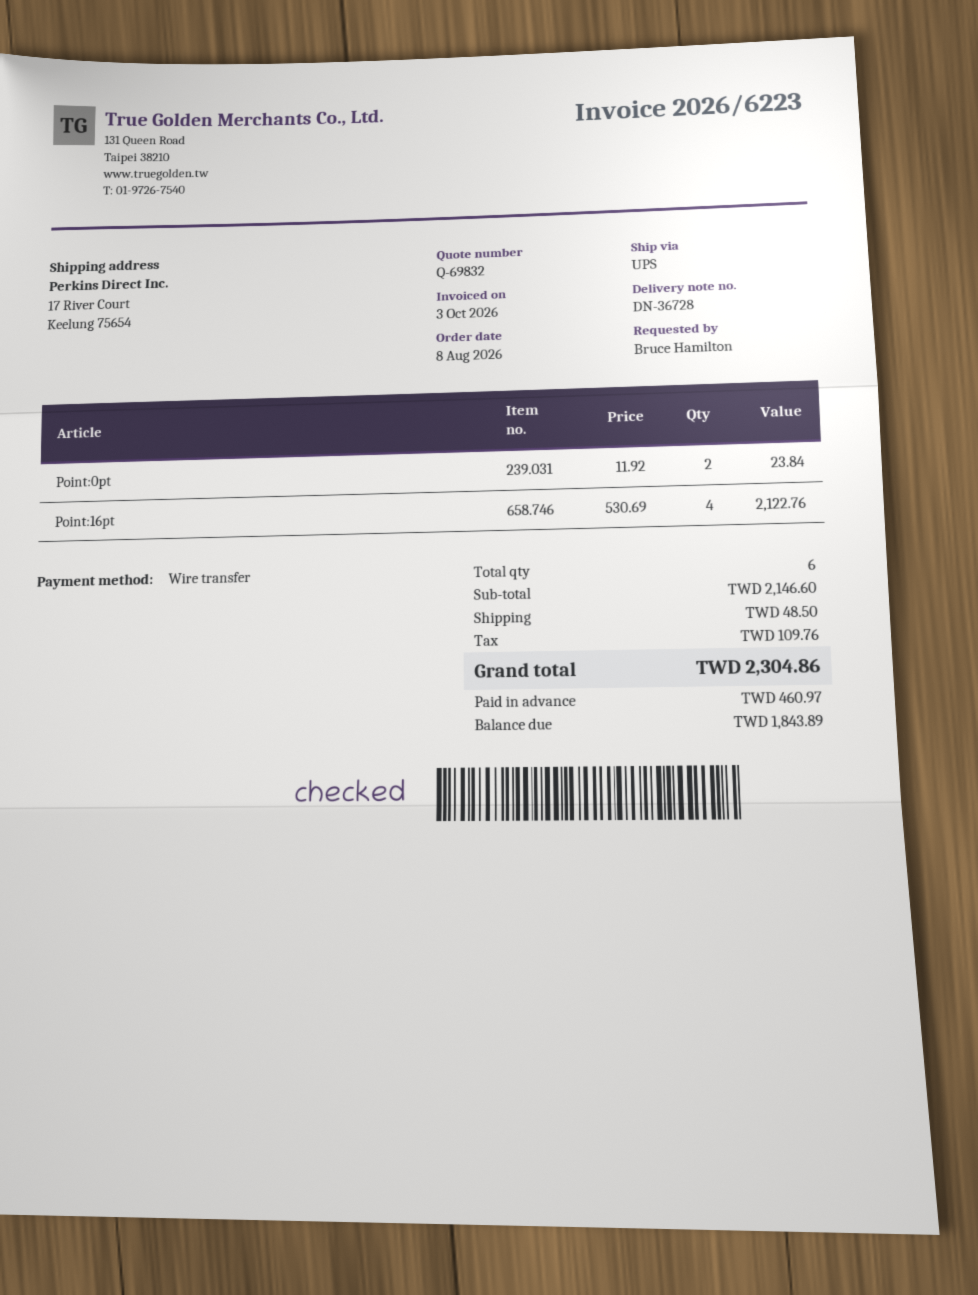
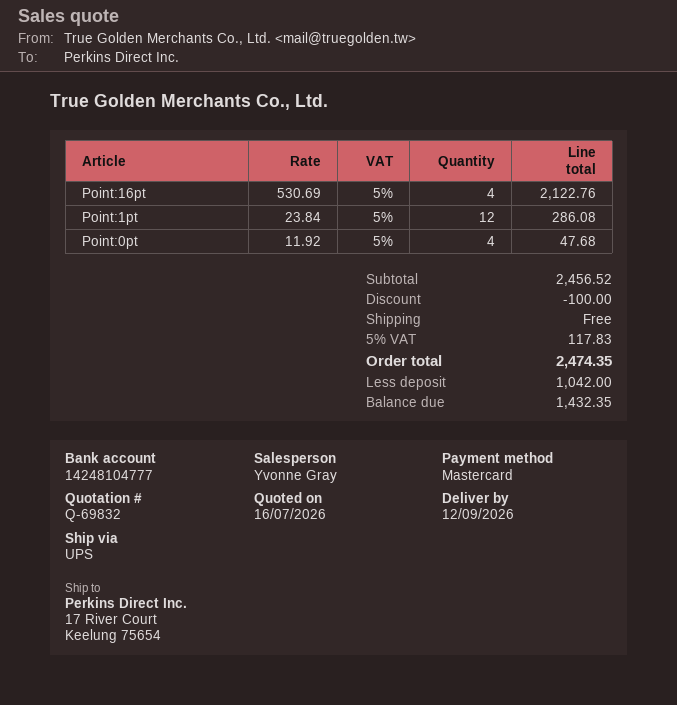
payment method: bank transfer -> Mastercard
Point:0pt: 2 x 11.92 = 23.84 -> 4 x 11.92 = 47.68
Point:1pt: none -> 12 x 23.84 = 286.08
subtotal: 2146.60 -> 2456.52
discount: none -> 100.00
shipping: 48.50 -> 0.00
tax: 109.76 -> 117.83
total: 2304.86 -> 2474.35
deposit: 460.97 -> 1042.00
balance: 1843.89 -> 1432.35

